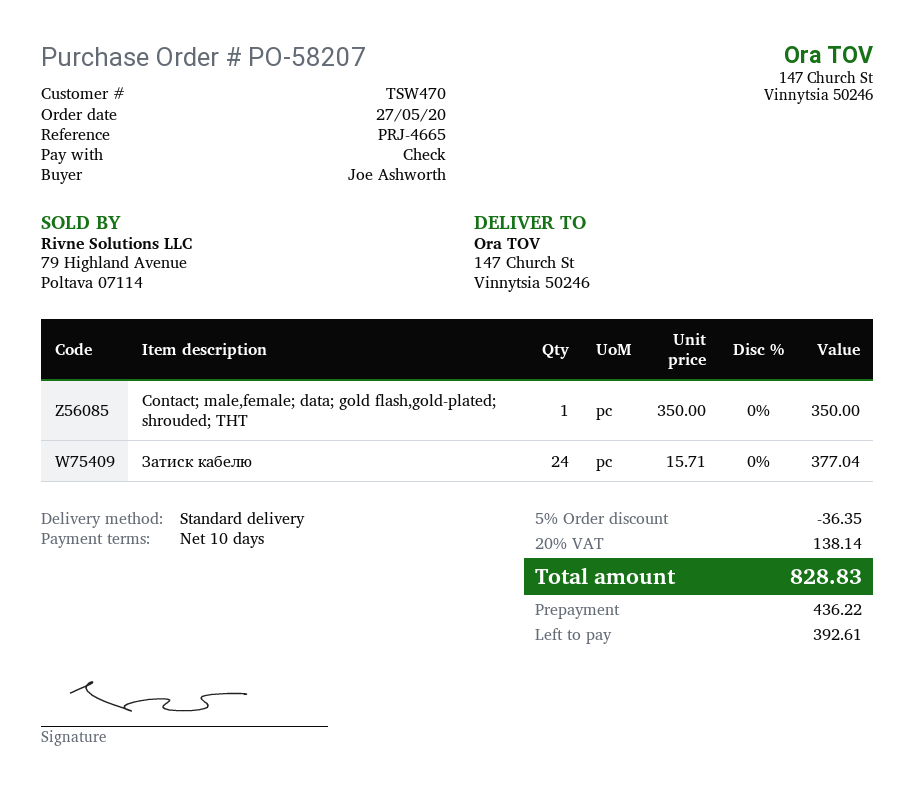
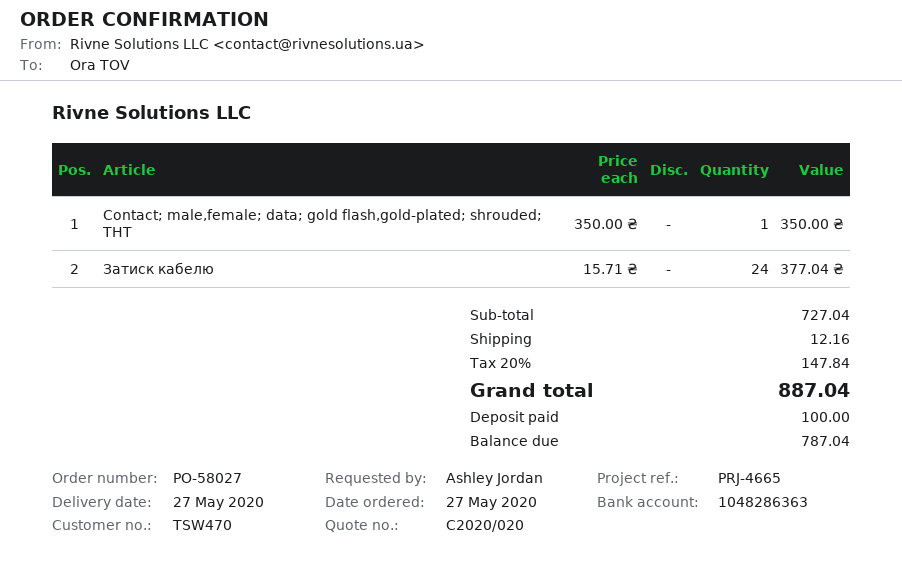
order number: PO-58207 -> PO-58027
ordered by: Joe Ashworth -> Ashley Jordan
discount: 5% = 36.35 -> none
shipping: none -> 12.16
tax: 20% = 138.14 -> 20% = 147.84
total: 828.83 -> 887.04
deposit: 436.22 -> 100.00
balance: 392.61 -> 787.04

